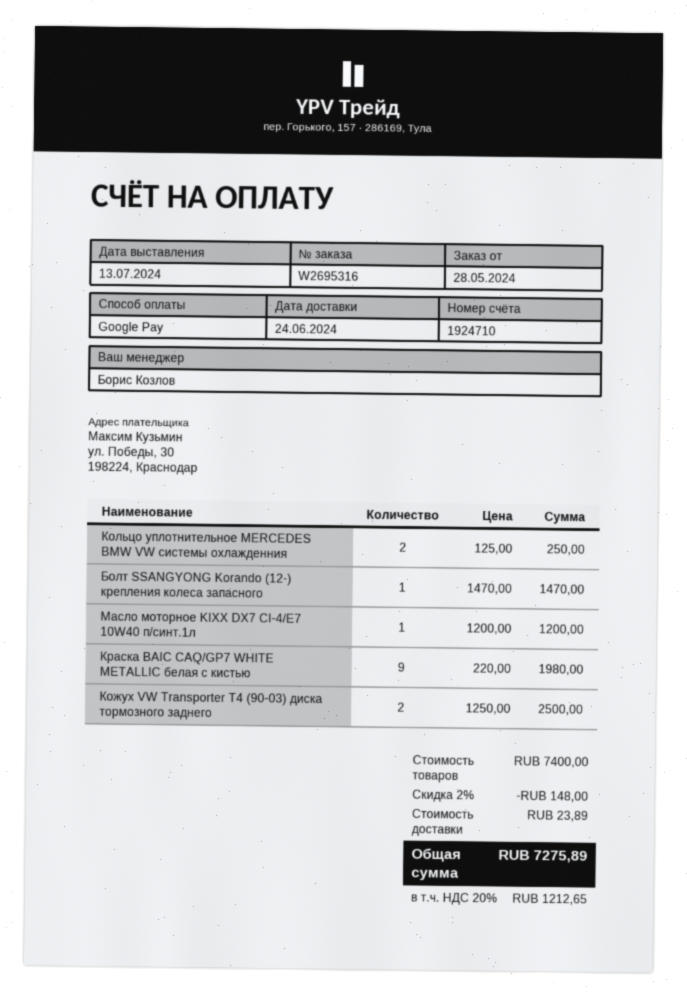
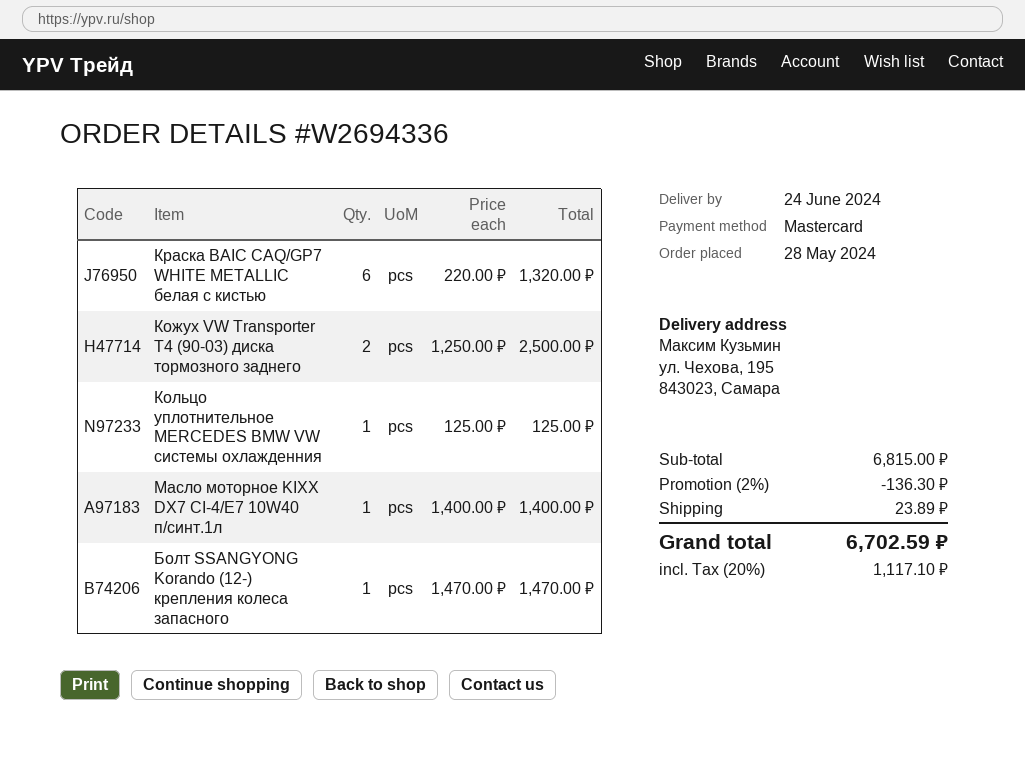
order number: W2695316 -> W2694336
payment method: Google Pay -> Mastercard
Кольцо уплотнительное MERCEDES BMW VW системы охлажденния: 2 x 125.00 = 250.00 -> 1 x 125.00 = 125.00
Масло моторное KIXX DX7 CI-4/E7 10W40 п/синт.1л: 1 x 1200.00 = 1200.00 -> 1 x 1400.00 = 1400.00
Краска BAIC CAQ/GP7 WHITE METALLIC белая с кистью: 9 x 220.00 = 1980.00 -> 6 x 220.00 = 1320.00
subtotal: 7400.00 -> 6815.00
discount: 2% = 148.00 -> 2% = 136.30
tax: 20% = 1212.65 -> 20% = 1117.10
total: 7275.89 -> 6702.59

